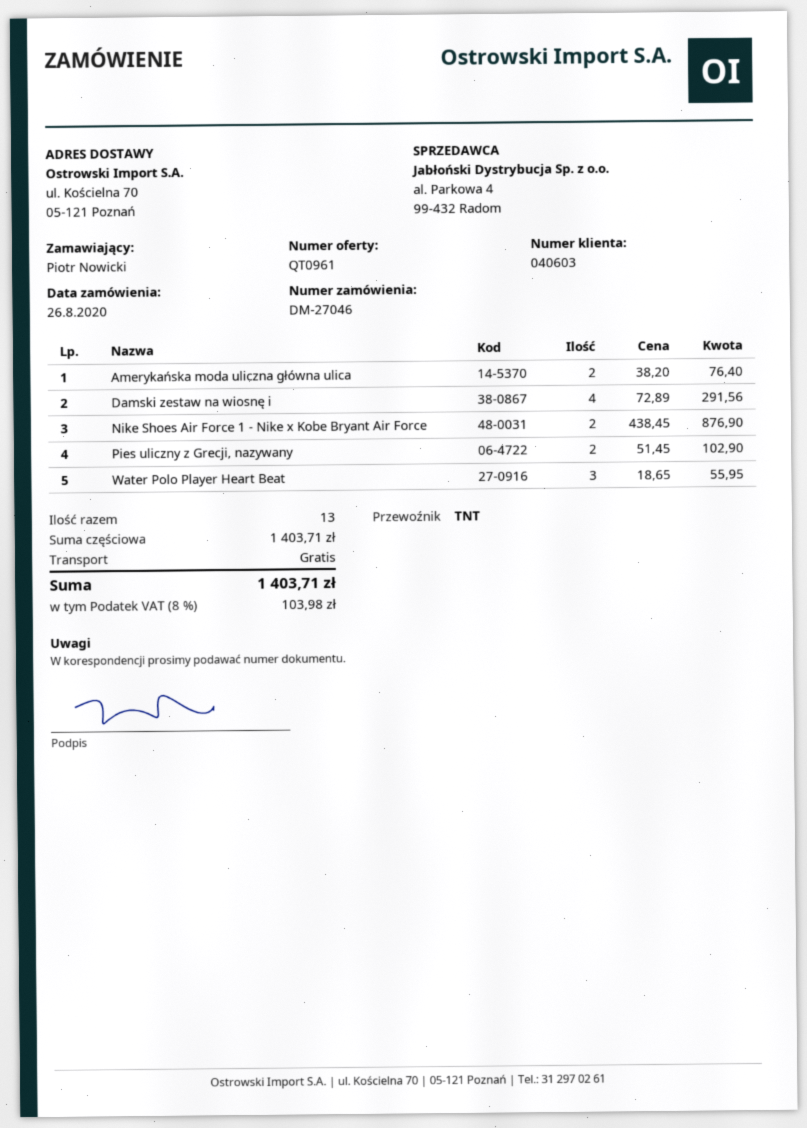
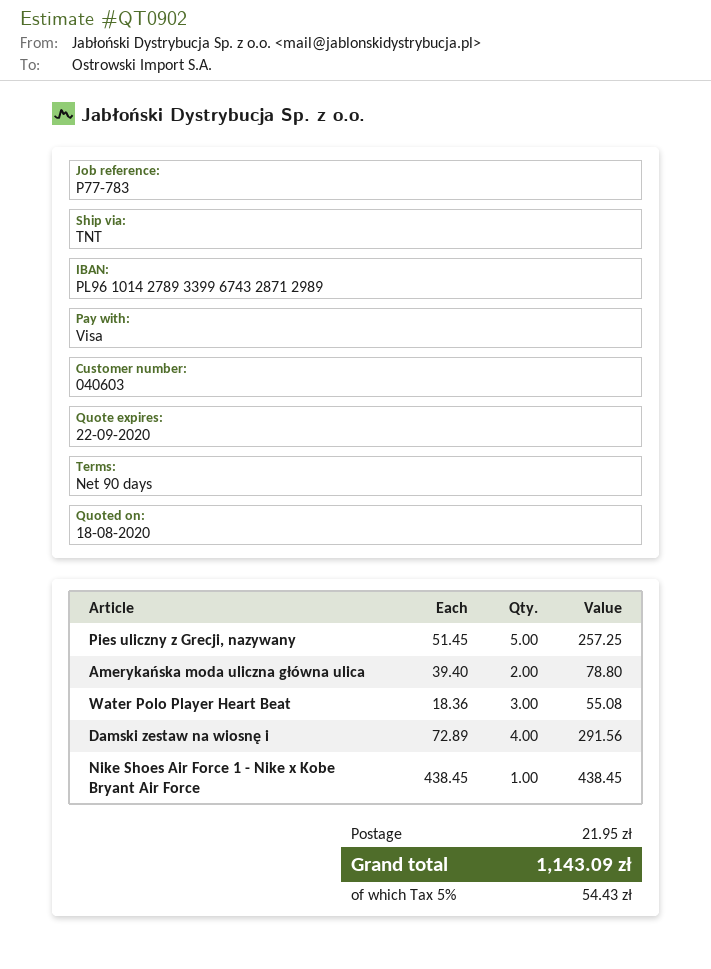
quote number: QT0961 -> QT0902
Amerykańska moda uliczna główna ulica: 2 x 38.20 = 76.40 -> 2 x 39.40 = 78.80
Nike Shoes Air Force 1 - Nike x Kobe Bryant Air Force: 2 x 438.45 = 876.90 -> 1 x 438.45 = 438.45
Pies uliczny z Grecji, nazywany: 2 x 51.45 = 102.90 -> 5 x 51.45 = 257.25
Water Polo Player Heart Beat: 3 x 18.65 = 55.95 -> 3 x 18.36 = 55.08
shipping: 0.00 -> 21.95
tax: 8% = 103.98 -> 5% = 54.43
total: 1403.71 -> 1143.09

